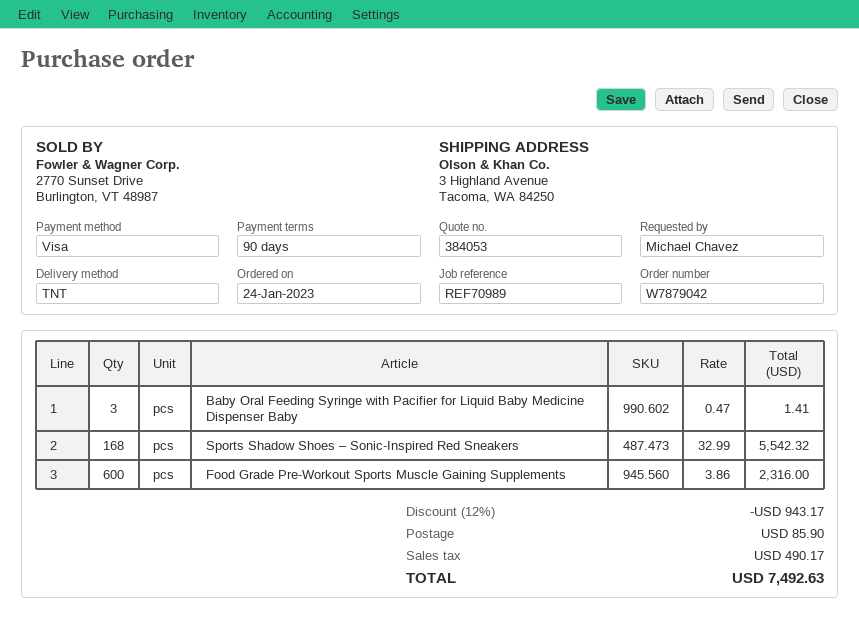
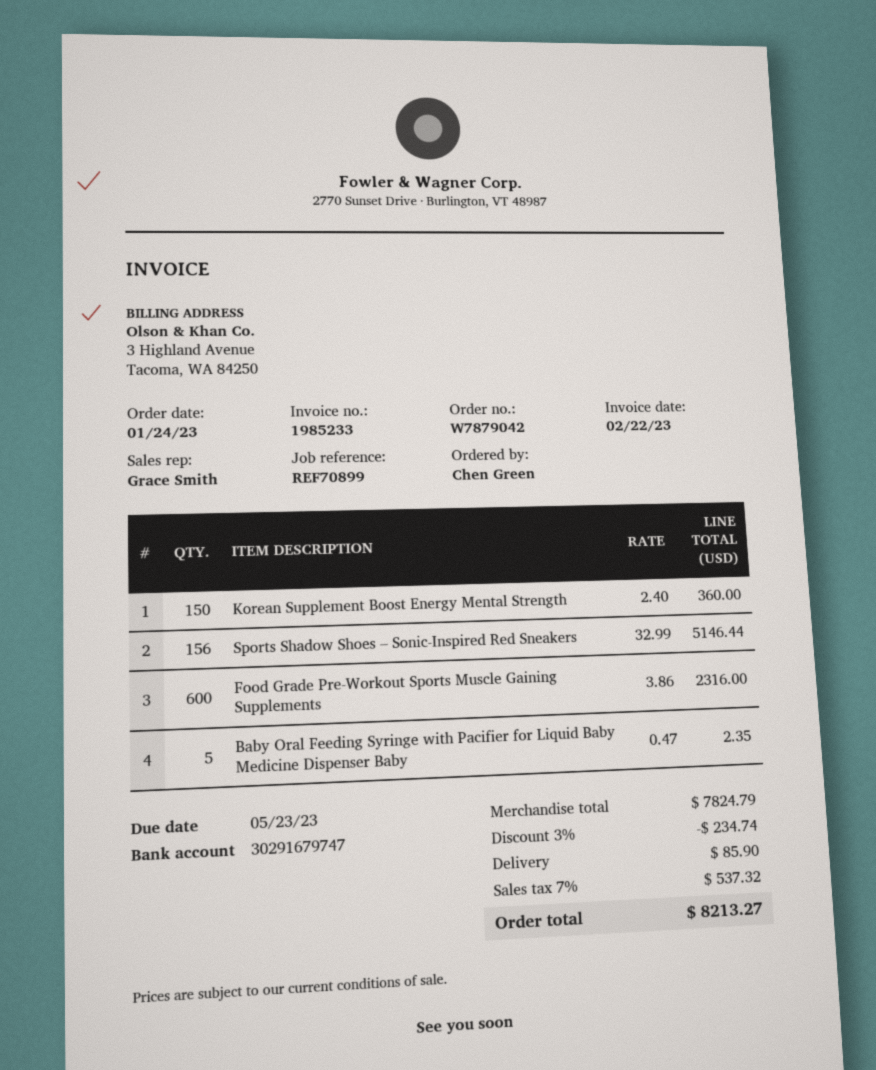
reference: REF70989 -> REF70899
ordered by: Michael Chavez -> Chen Green
Baby Oral Feeding Syringe with Pacifier for Liquid Baby Medicine Dispenser Baby: 3 x 0.47 = 1.41 -> 5 x 0.47 = 2.35
Sports Shadow Shoes – Sonic-Inspired Red Sneakers: 168 x 32.99 = 5542.32 -> 156 x 32.99 = 5146.44
Korean Supplement Boost Energy Mental Strength: none -> 150 x 2.40 = 360.00
discount: 12% = 943.17 -> 3% = 234.74
tax: 490.17 -> 537.32
total: 7492.63 -> 8213.27

